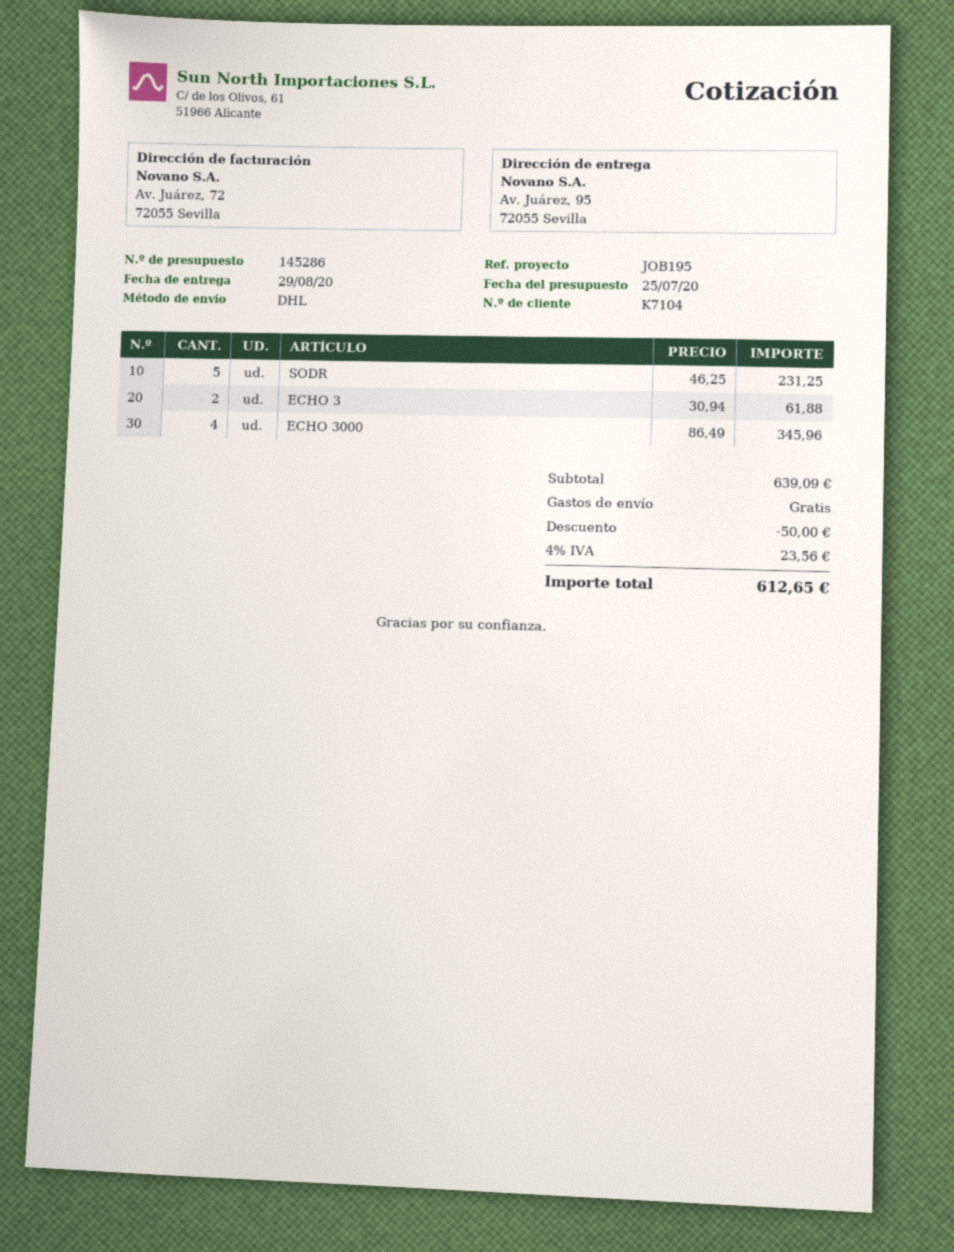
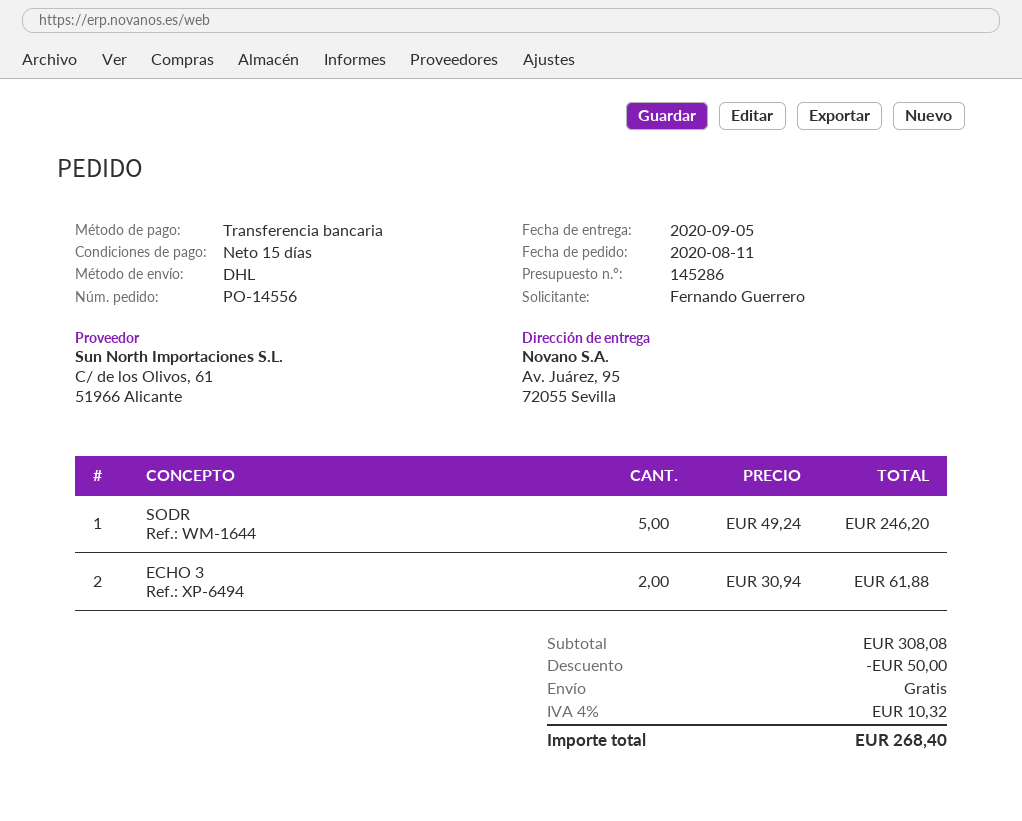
delivery date: 2020-08-29 -> 2020-09-05
SODR: 5 x 46.25 = 231.25 -> 5 x 49.24 = 246.20
ECHO 3000: 4 x 86.49 = 345.96 -> none
subtotal: 639.09 -> 308.08
tax: 4% = 23.56 -> 4% = 10.32
total: 612.65 -> 268.40

